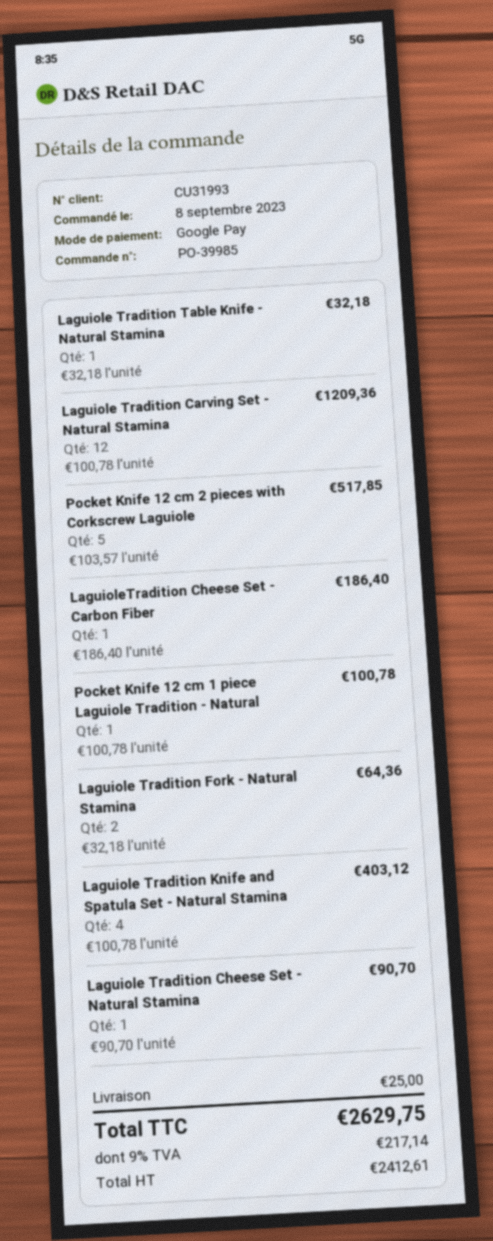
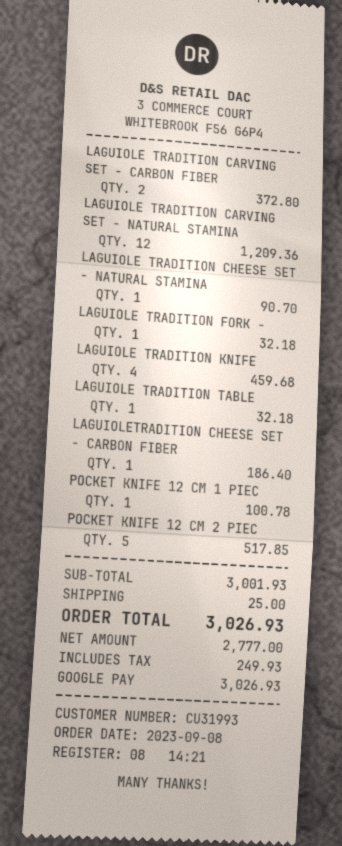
Laguiole Tradition Fork - Natural Stamina: 2 for 64.36 -> 1 for 32.18
Laguiole Tradition Knife and Spatula Set - Natural Stamina: 4 for 403.12 -> 4 for 459.68
LAGUIOLE TRADITION CARVING SET - CARBON FIBER: none -> 2 for 372.80
net: 2412.61 -> 2777.00
tax: 217.14 -> 249.93
total: 2629.75 -> 3026.93

